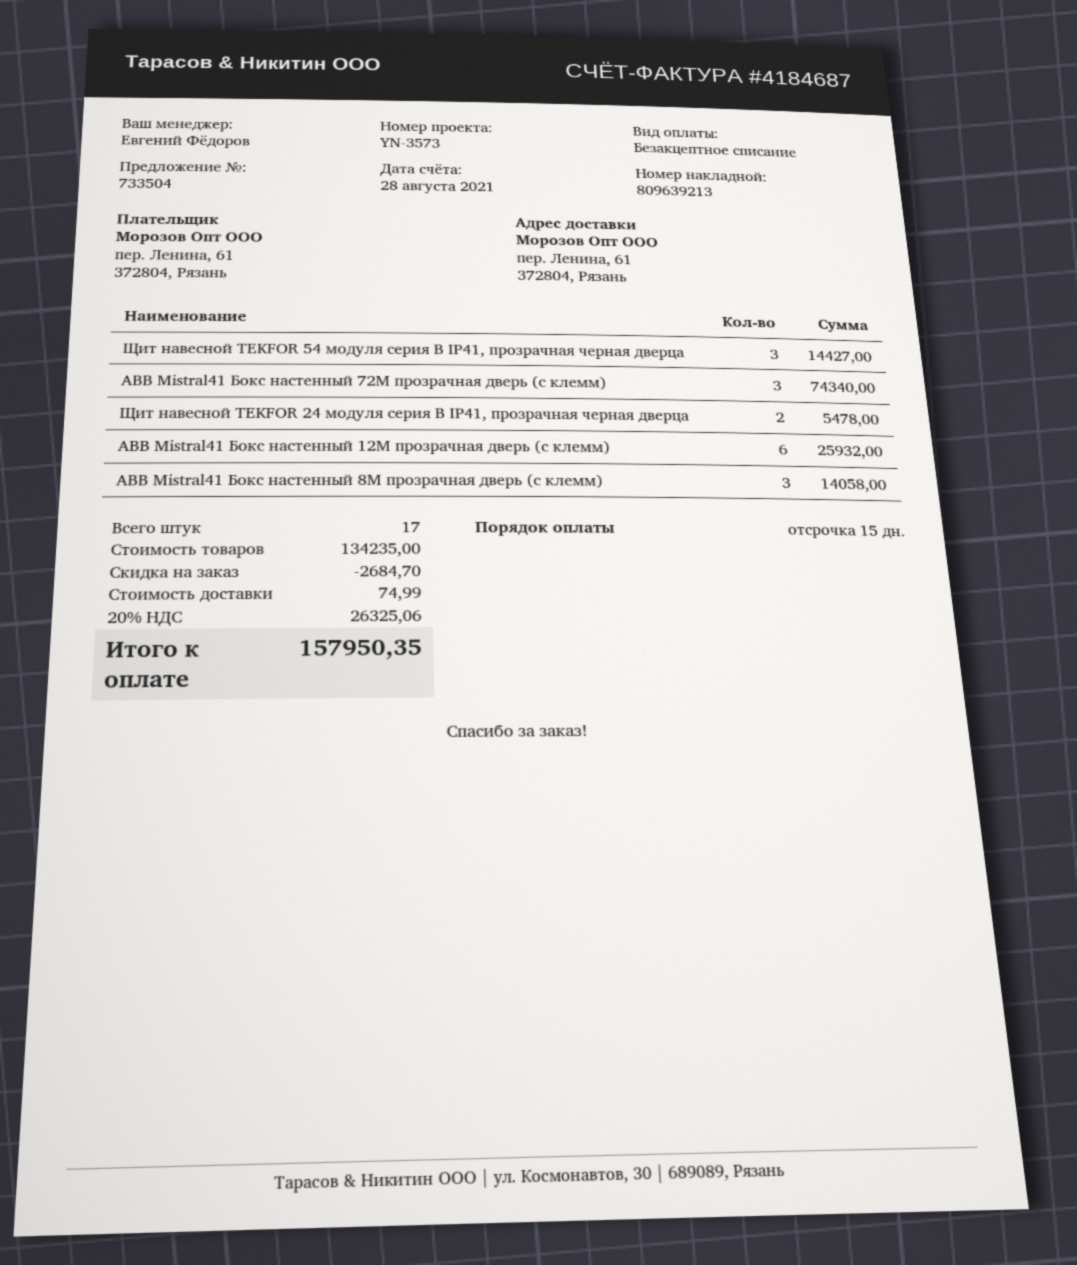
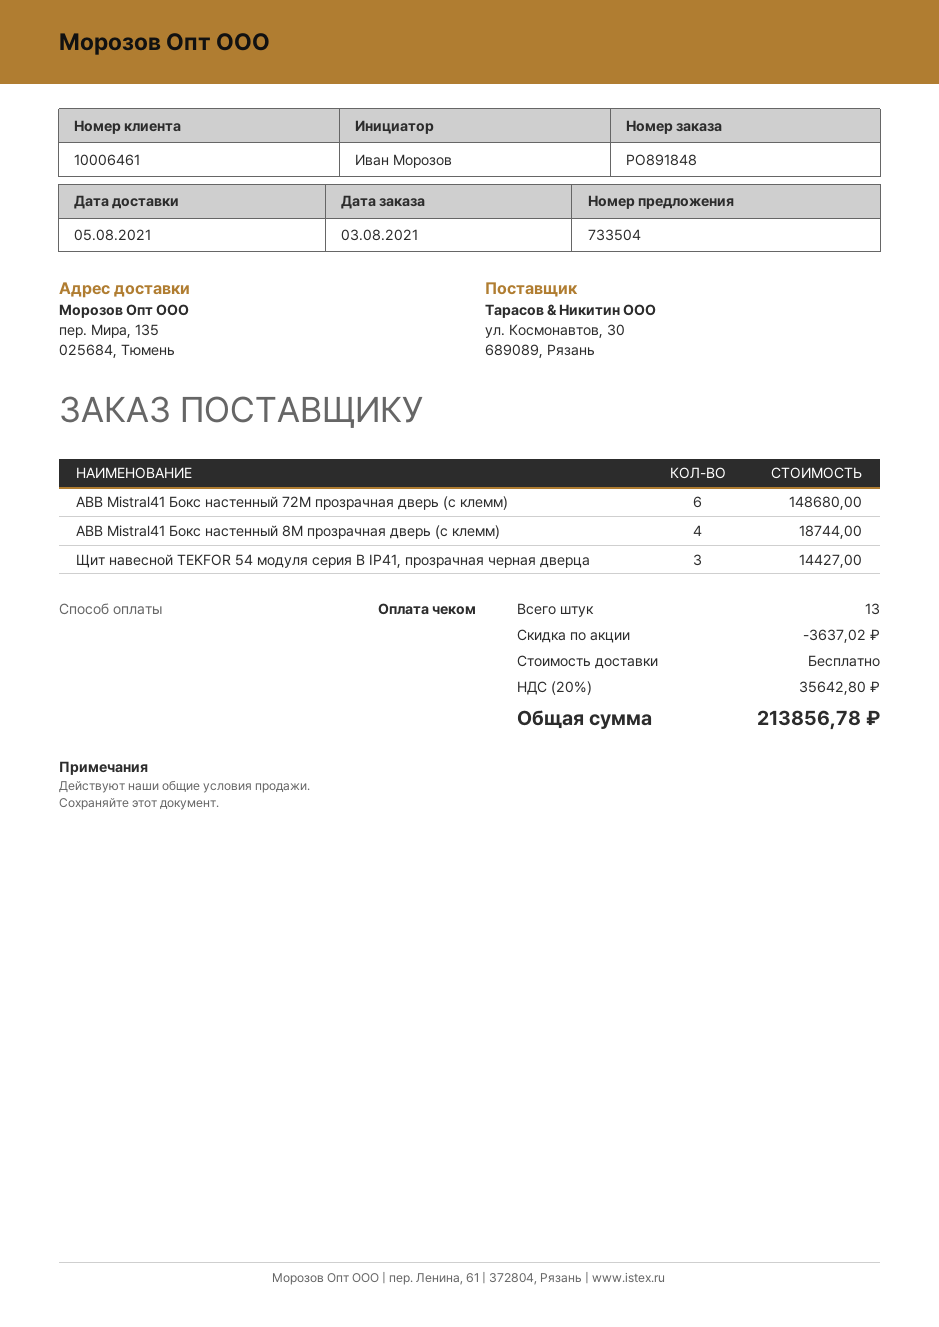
payment method: direct debit -> cheque
ship to: пер. Ленина, 61, 372804, Рязань -> пер. Мира, 135, 025684, Тюмень
ABB Mistral41 Бокс настенный 72М прозрачная дверь (с клемм): 3 for 74340.00 -> 6 for 148680.00
Щит навесной TEKFOR 24 модуля серия В IP41, прозрачная черная дверца: 2 for 5478.00 -> none
ABB Mistral41 Бокс настенный 12М прозрачная дверь (с клемм): 6 for 25932.00 -> none
ABB Mistral41 Бокс настенный 8М прозрачная дверь (с клемм): 3 for 14058.00 -> 4 for 18744.00
total quantity: 17 -> 13
discount: 2684.70 -> 3637.02
shipping: 74.99 -> 0.00
tax: 20% = 26325.06 -> 20% = 35642.80
total: 157950.35 -> 213856.78

